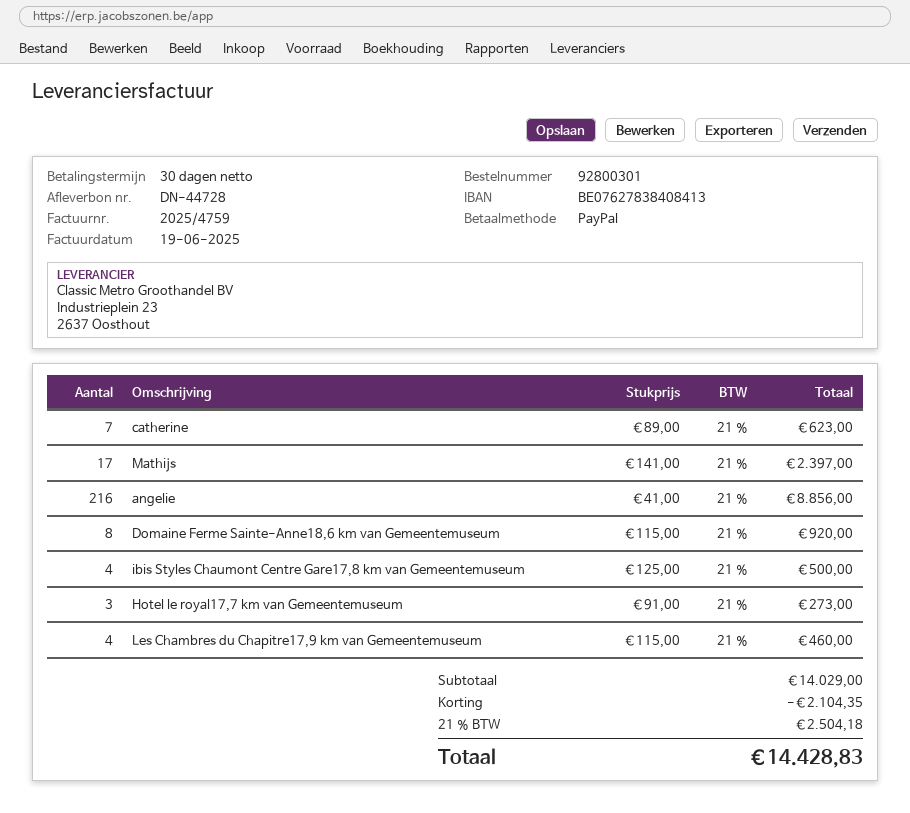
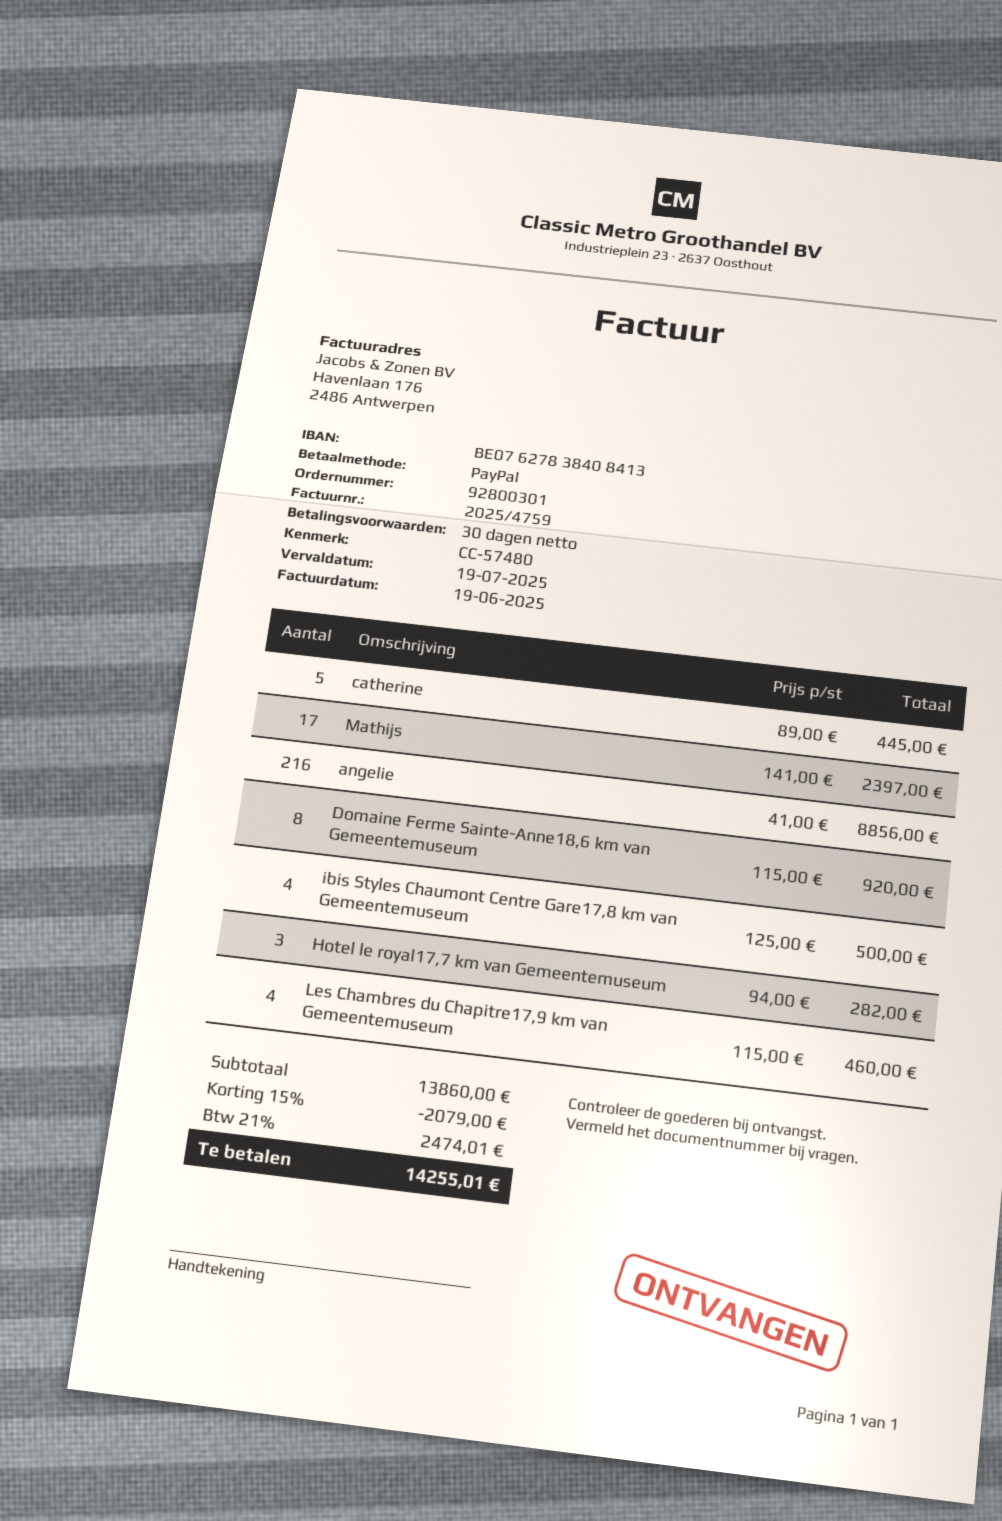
catherine: 7 x 89.00 = 623.00 -> 5 x 89.00 = 445.00
Hotel le royal17,7 km van Gemeentemuseum: 3 x 91.00 = 273.00 -> 3 x 94.00 = 282.00
subtotal: 14029.00 -> 13860.00
discount: 2104.35 -> 2079.00
tax: 21% = 2504.18 -> 21% = 2474.01
total: 14428.83 -> 14255.01

